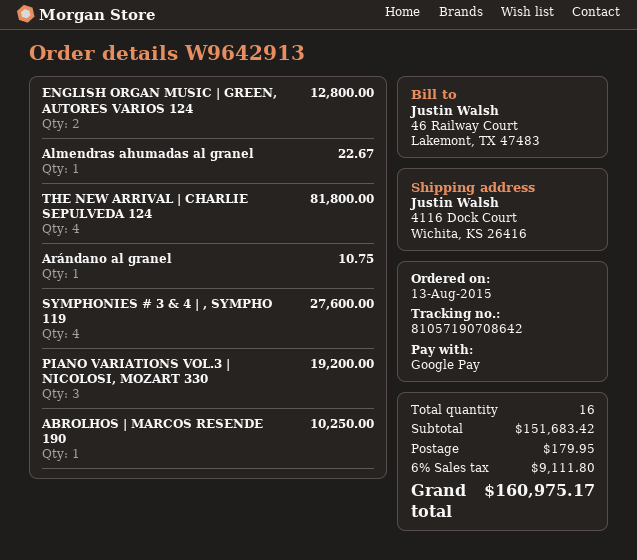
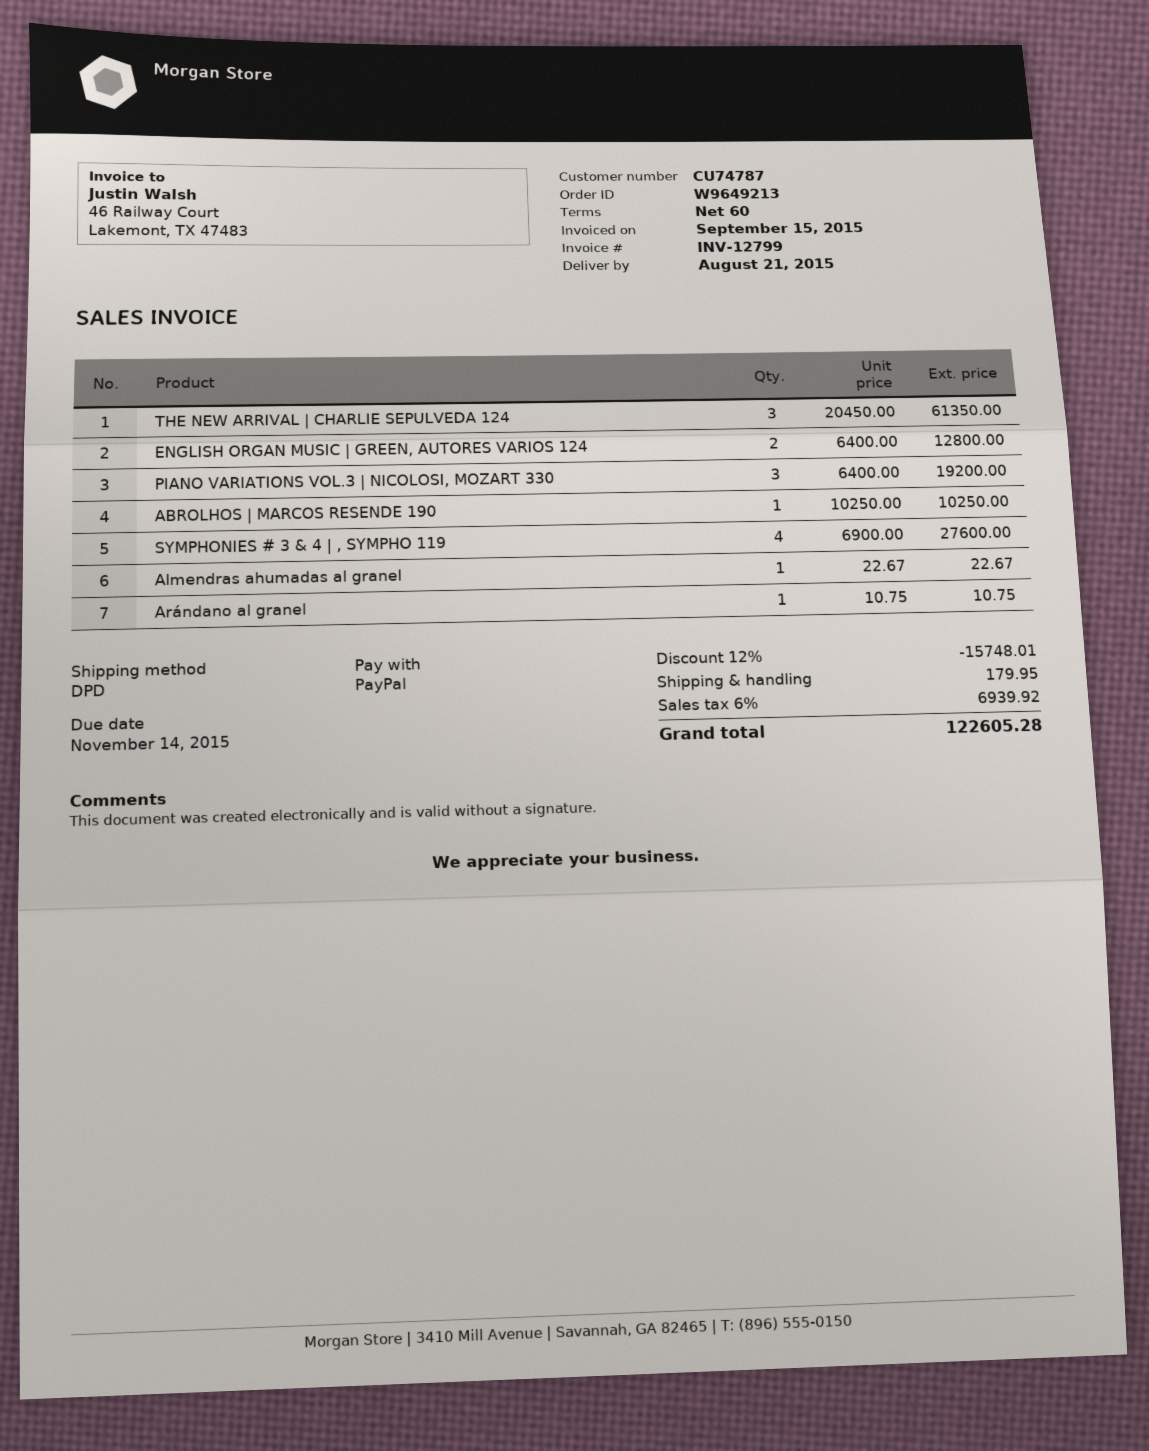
order number: W9642913 -> W9649213
payment method: Google Pay -> PayPal
THE NEW ARRIVAL | CHARLIE SEPULVEDA 124: 4 for 81800.00 -> 3 for 61350.00
discount: none -> 12% = 15748.01
tax: 6% = 9111.80 -> 6% = 6939.92
total: 160975.17 -> 122605.28

